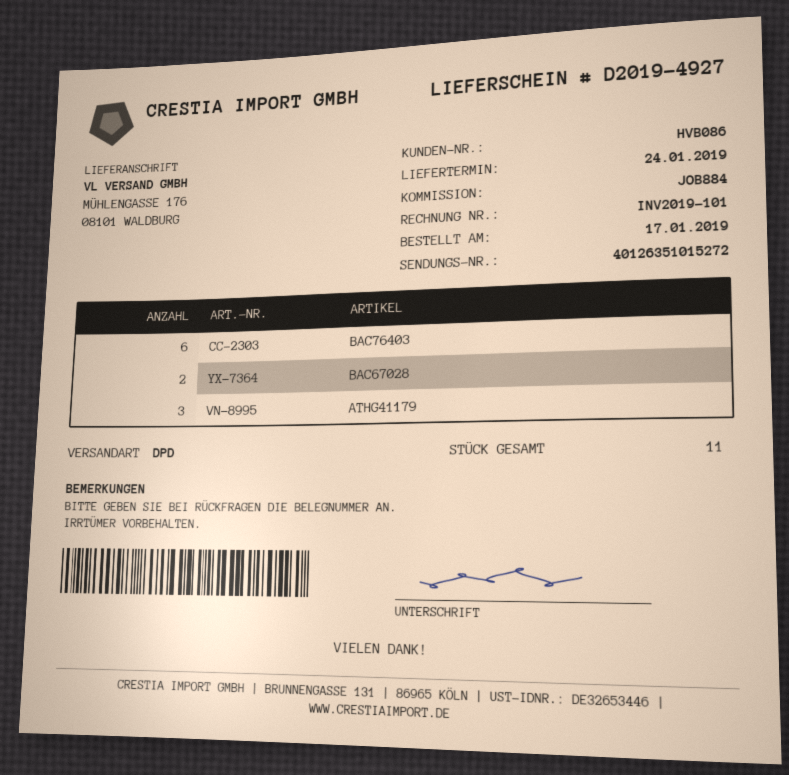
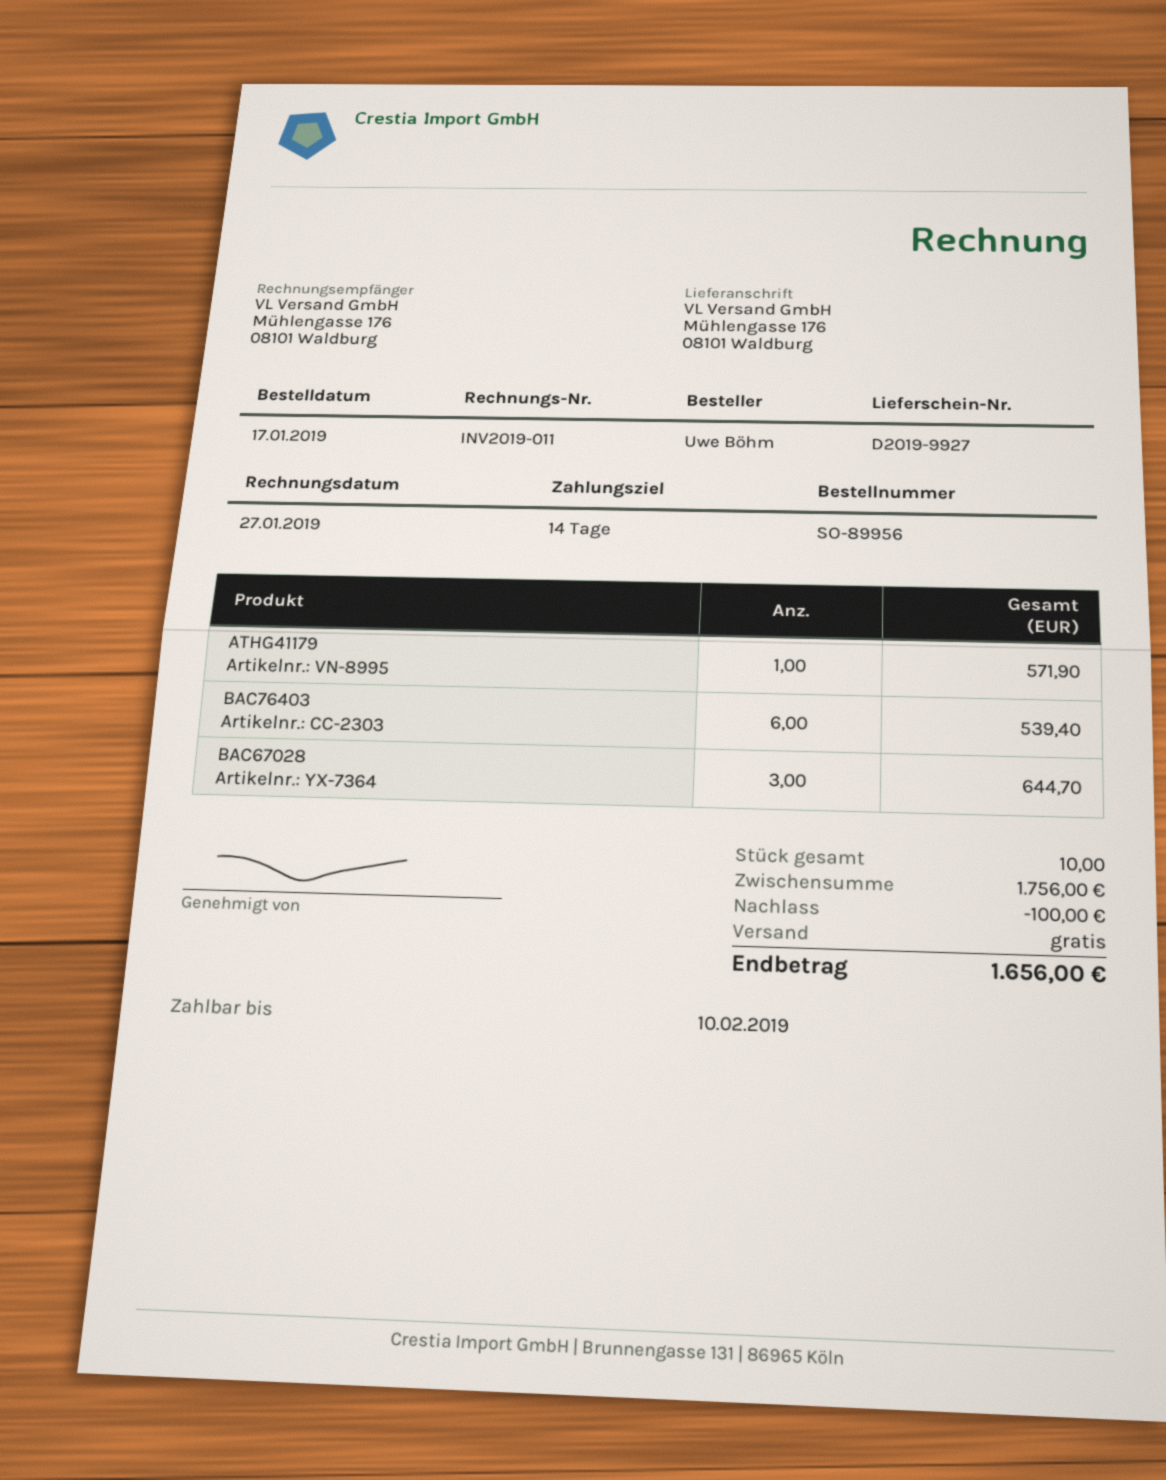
delivery note number: D2019-4927 -> D2019-9927
invoice number: INV2019-101 -> INV2019-011
BAC67028: 2 -> 3
ATHG41179: 3 -> 1
total quantity: 11 -> 10

